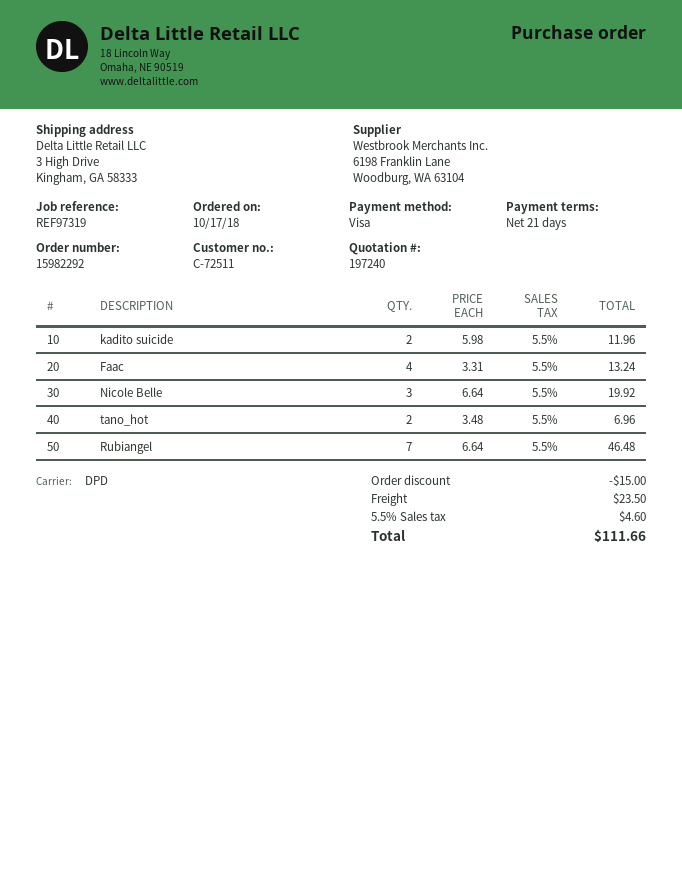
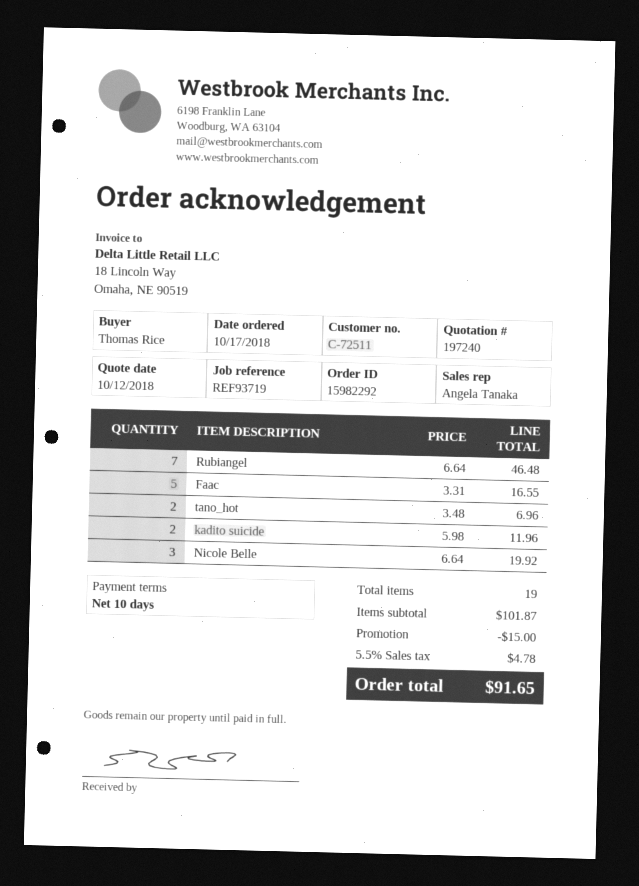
payment terms: 21 days -> 10 days
reference: REF97319 -> REF93719
Faac: 4 x 3.31 = 13.24 -> 5 x 3.31 = 16.55
shipping: 23.50 -> none
tax: 5.5% = 4.60 -> 5.5% = 4.78
total: 111.66 -> 91.65

